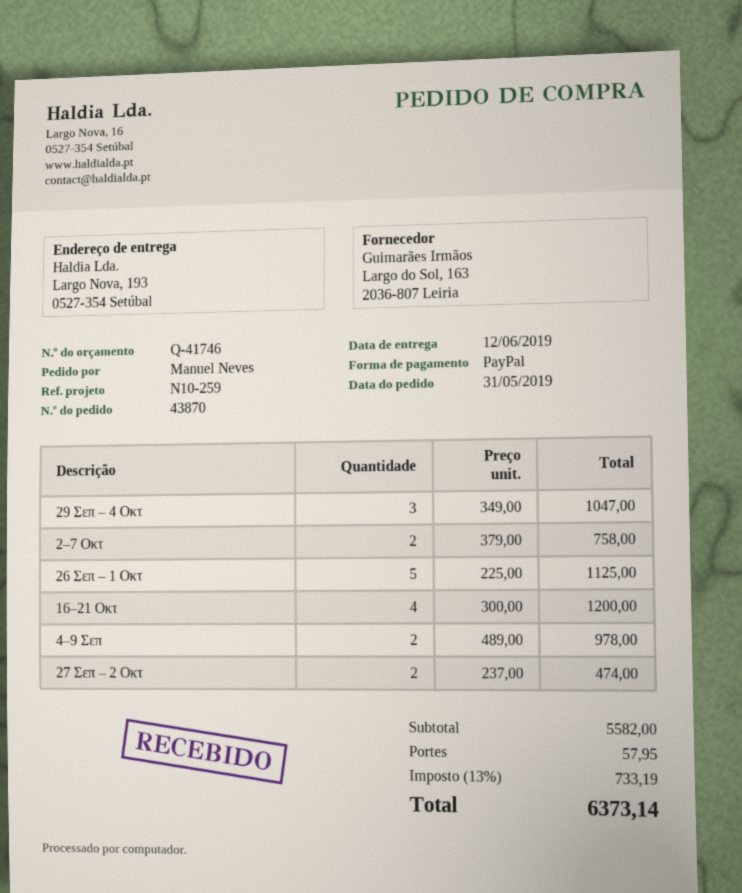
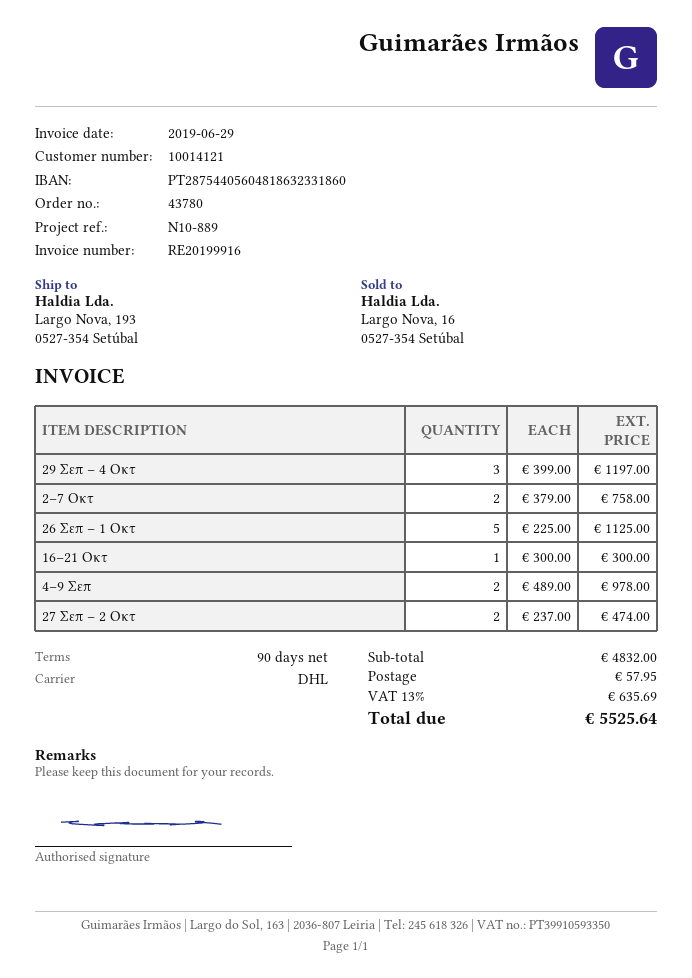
order number: 43870 -> 43780
reference: N10-259 -> N10-889
29 Σεπ – 4 Οκτ: 3 x 349.00 = 1047.00 -> 3 x 399.00 = 1197.00
16–21 Οκτ: 4 x 300.00 = 1200.00 -> 1 x 300.00 = 300.00
subtotal: 5582.00 -> 4832.00
tax: 13% = 733.19 -> 13% = 635.69
total: 6373.14 -> 5525.64

